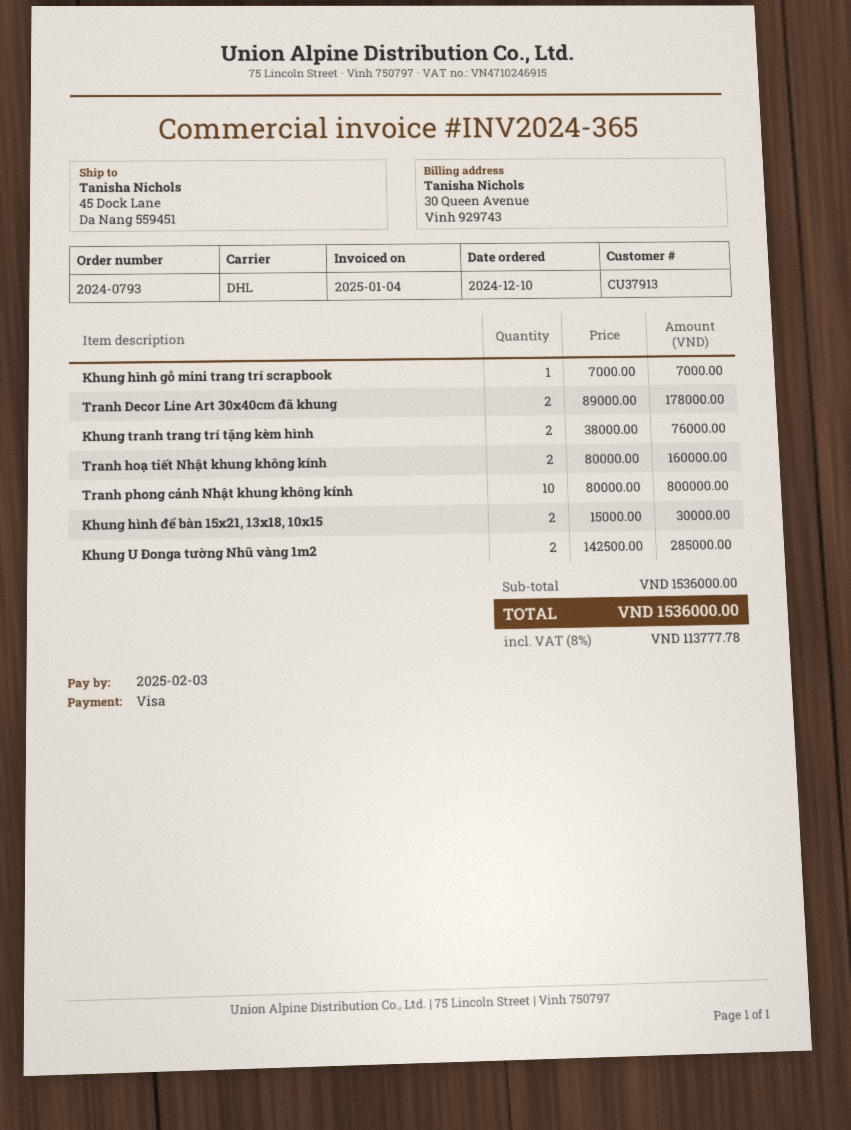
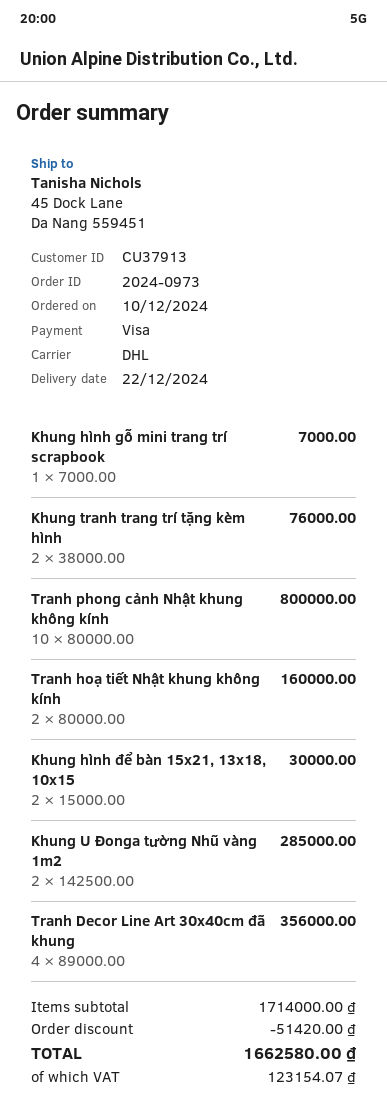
order number: 2024-0793 -> 2024-0973
Tranh Decor Line Art 30x40cm đã khung: 2 x 89000.00 = 178000.00 -> 4 x 89000.00 = 356000.00
subtotal: 1536000.00 -> 1714000.00
discount: none -> 51420.00
tax: 113777.78 -> 123154.07
total: 1536000.00 -> 1662580.00

